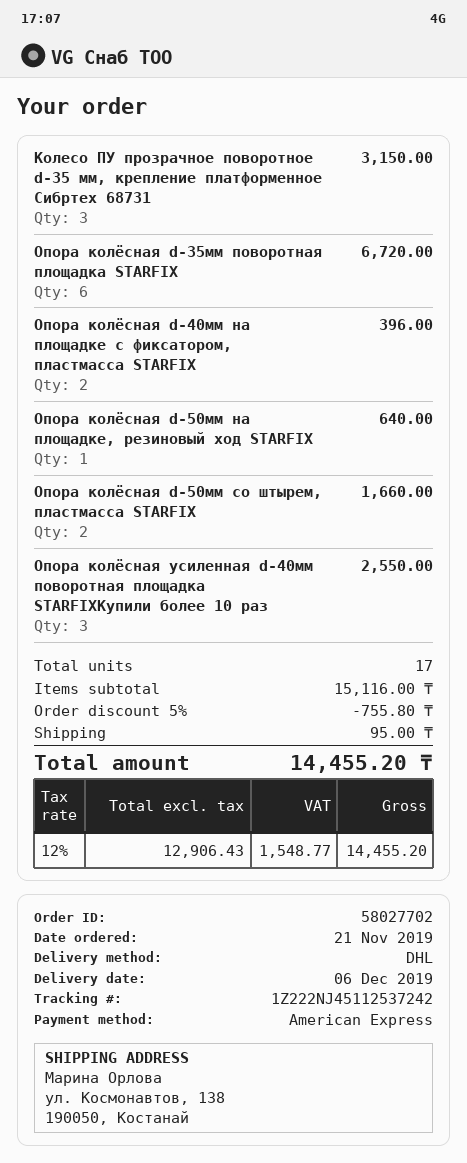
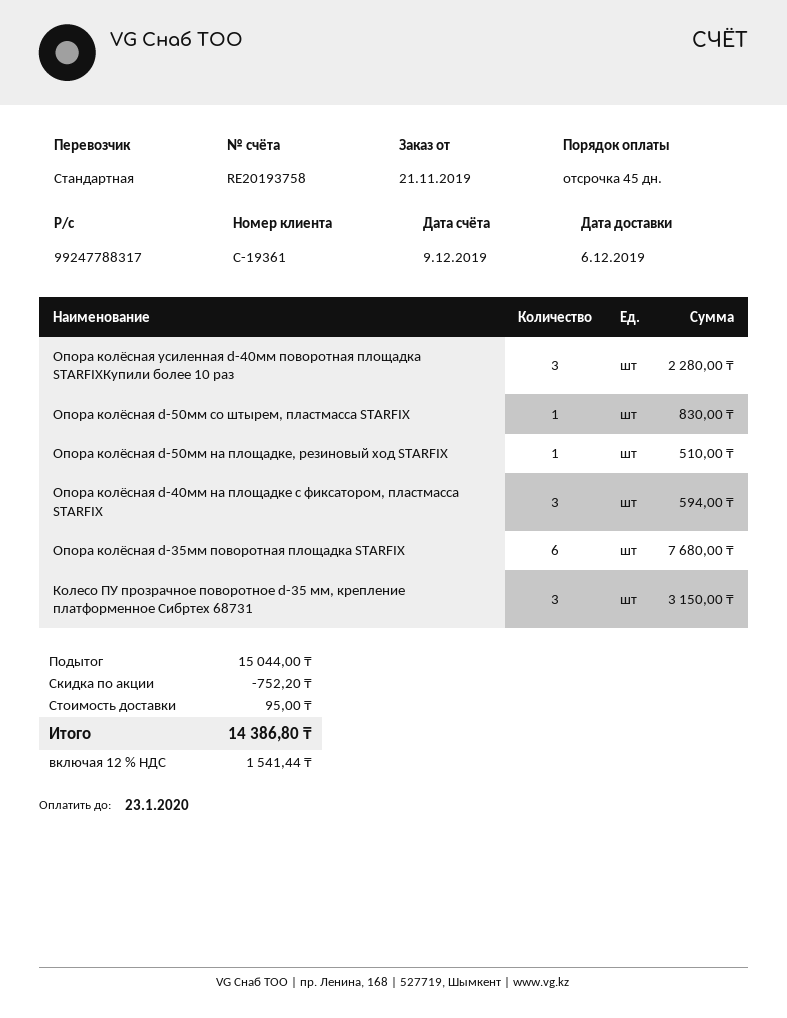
shipping method: DHL -> standard
Опора колёсная d-35мм поворотная площадка STARFIX: 6 for 6720.00 -> 6 for 7680.00
Опора колёсная d-40мм на площадке с фиксатором, пластмасса STARFIX: 2 for 396.00 -> 3 for 594.00
Опора колёсная d-50мм на площадке, резиновый ход STARFIX: 1 for 640.00 -> 1 for 510.00
Опора колёсная d-50мм со штырем, пластмасса STARFIX: 2 for 1660.00 -> 1 for 830.00
Опора колёсная усиленная d-40мм поворотная площадка STARFIXКупили более 10 раз: 3 for 2550.00 -> 3 for 2280.00
subtotal: 15116.00 -> 15044.00
discount: 755.80 -> 752.20
tax: 12% = 1548.77 -> 12% = 1541.44
total: 14455.20 -> 14386.80

